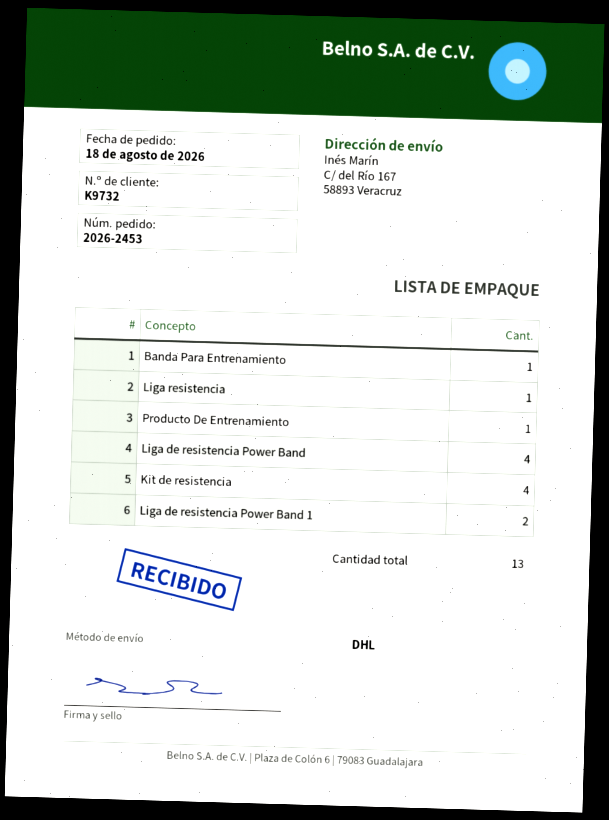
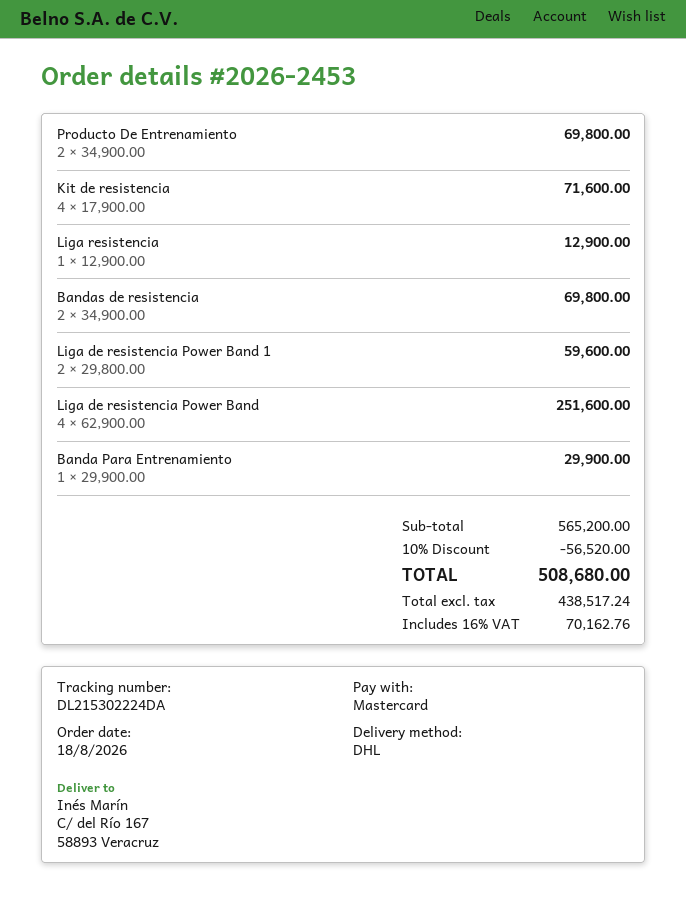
Producto De Entrenamiento: 1 -> 2
Bandas de resistencia: none -> 2

